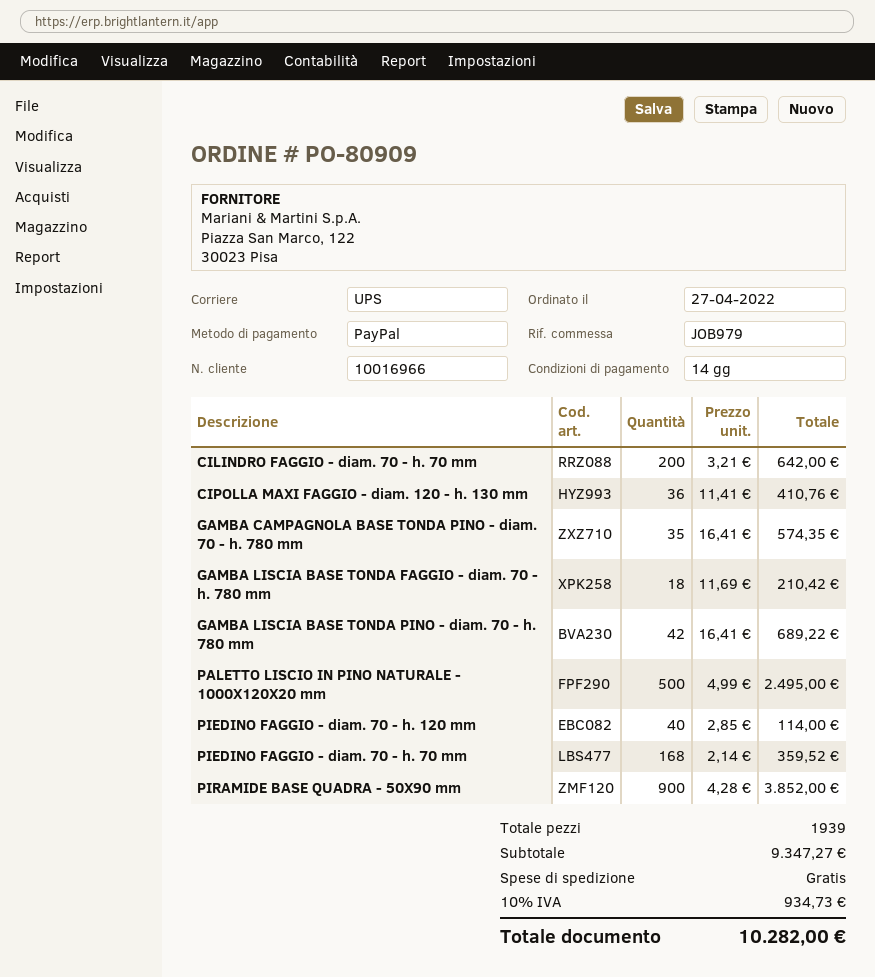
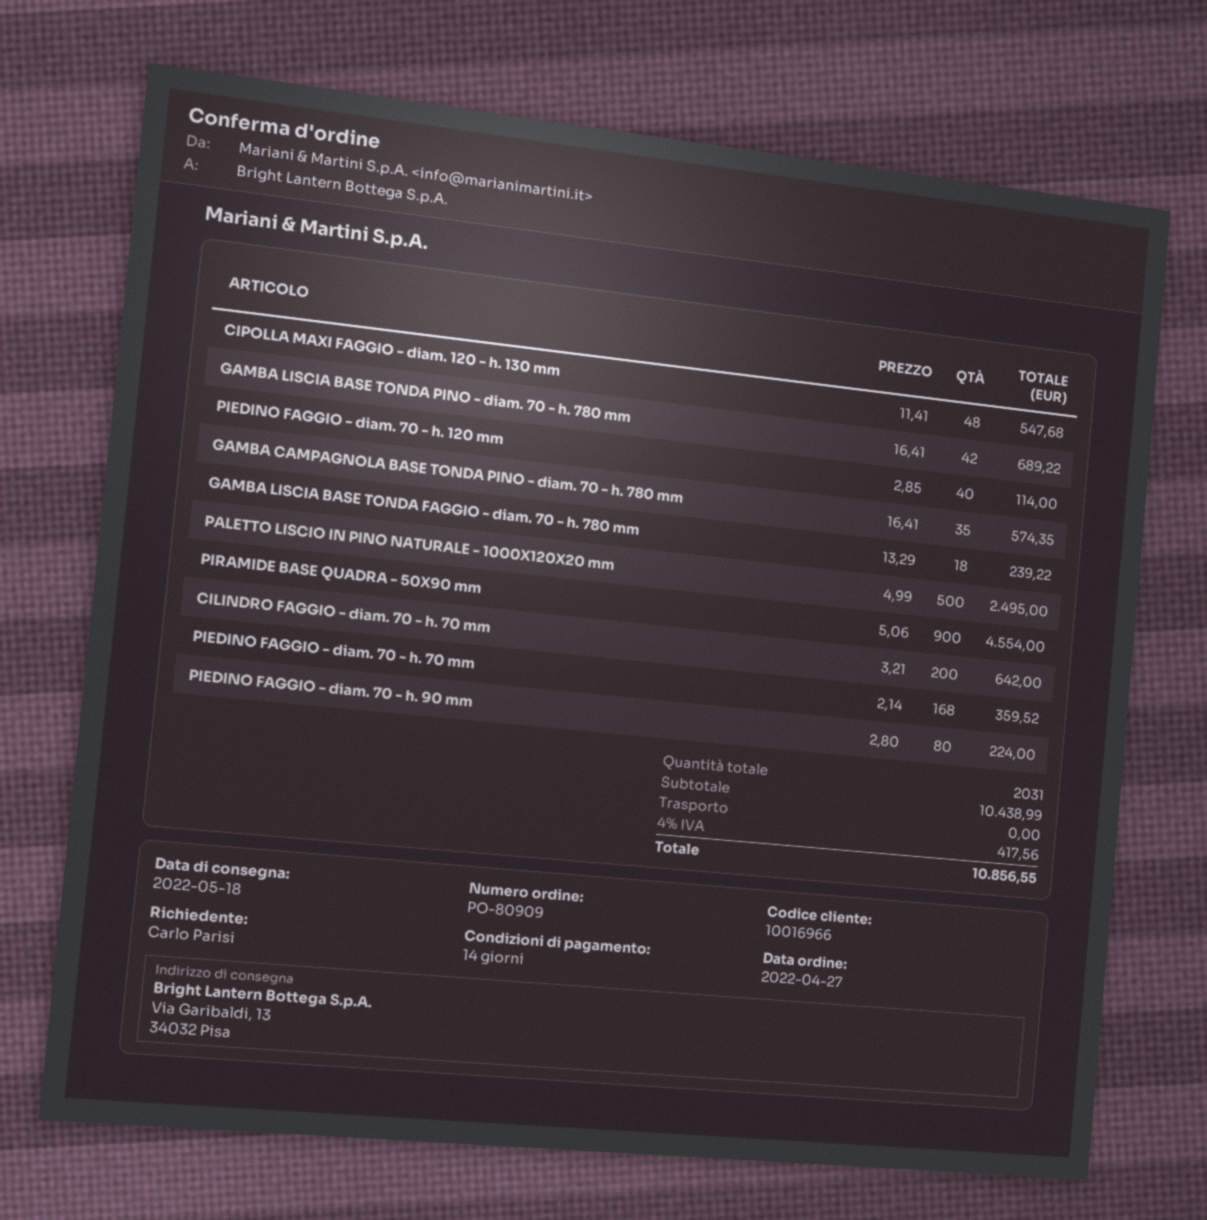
CIPOLLA MAXI FAGGIO - diam. 120 - h. 130 mm: 36 x 11.41 = 410.76 -> 48 x 11.41 = 547.68
GAMBA LISCIA BASE TONDA FAGGIO - diam. 70 - h. 780 mm: 18 x 11.69 = 210.42 -> 18 x 13.29 = 239.22
PIRAMIDE BASE QUADRA - 50X90 mm: 900 x 4.28 = 3852.00 -> 900 x 5.06 = 4554.00
PIEDINO FAGGIO - diam. 70 - h. 90 mm: none -> 80 x 2.80 = 224.00
total quantity: 1939 -> 2031
subtotal: 9347.27 -> 10438.99
tax: 10% = 934.73 -> 4% = 417.56
total: 10282.00 -> 10856.55

